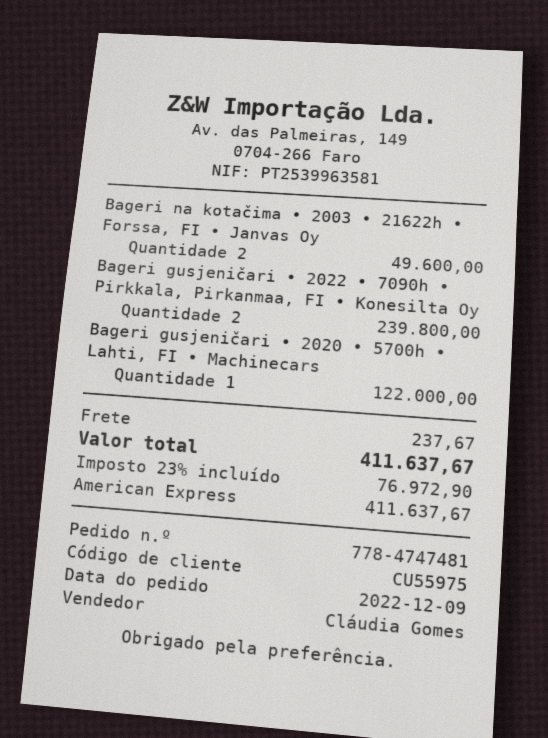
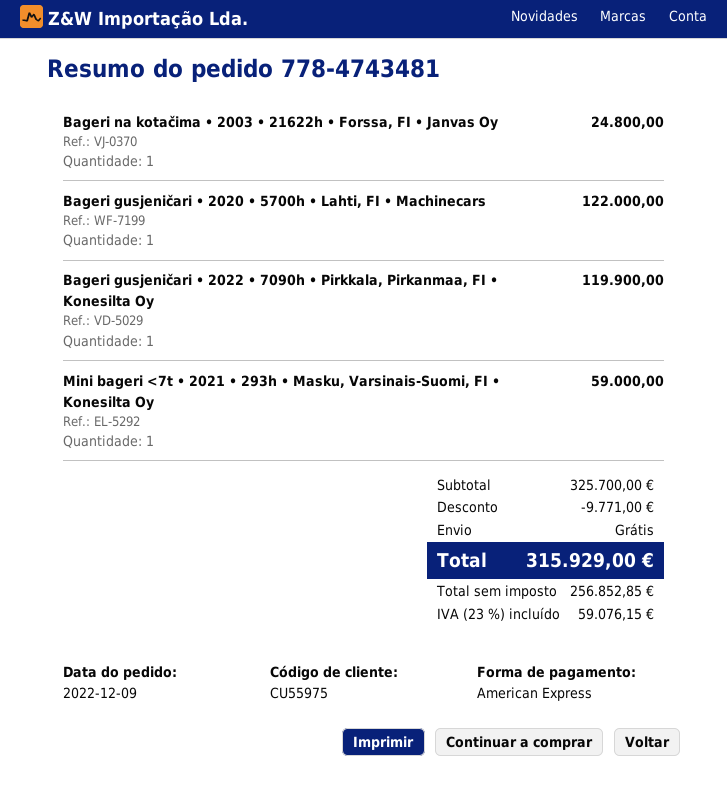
order number: 778-4747481 -> 778-4743481
Bageri na kotačima • 2003 • 21622h • Forssa, FI • Janvas Oy: 2 for 49600.00 -> 1 for 24800.00
Bageri gusjeničari • 2022 • 7090h • Pirkkala, Pirkanmaa, FI • Konesilta Oy: 2 for 239800.00 -> 1 for 119900.00
Mini bageri <7t • 2021 • 293h • Masku, Varsinais-Suomi, FI • Konesilta Oy: none -> 1 for 59000.00
discount: none -> 9771.00
shipping: 237.67 -> 0.00
tax: 23% = 76972.90 -> 23% = 59076.15
total: 411637.67 -> 315929.00

